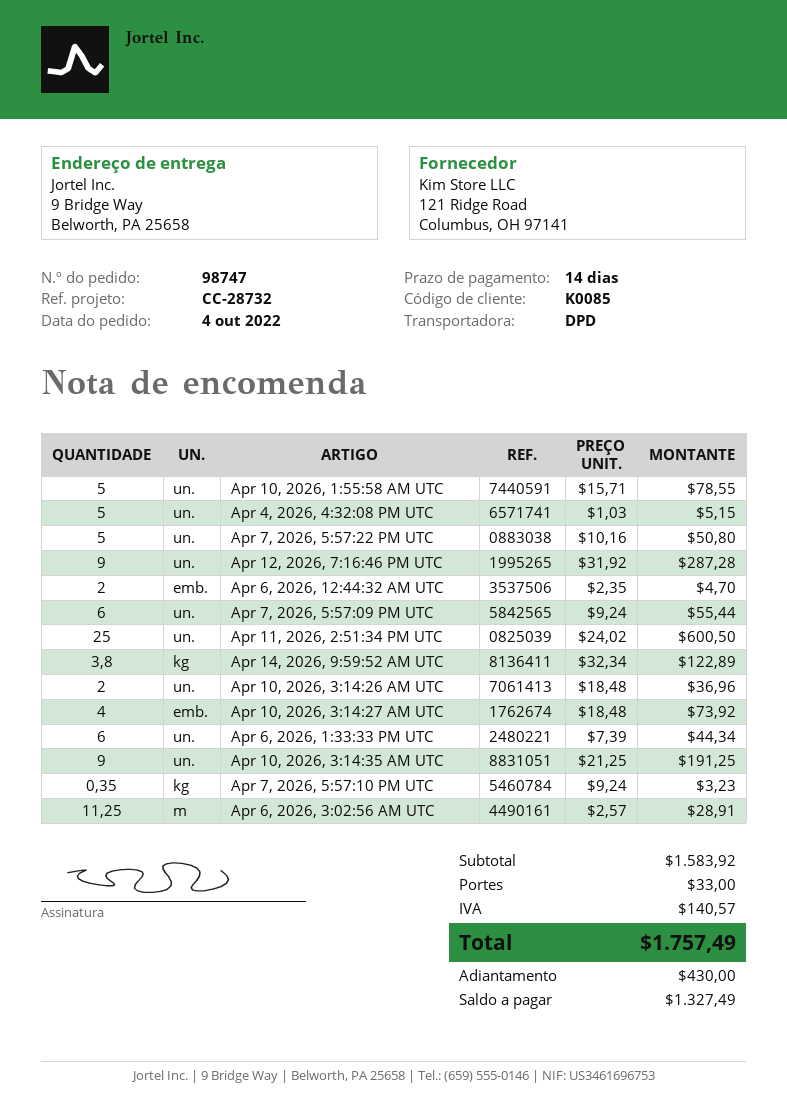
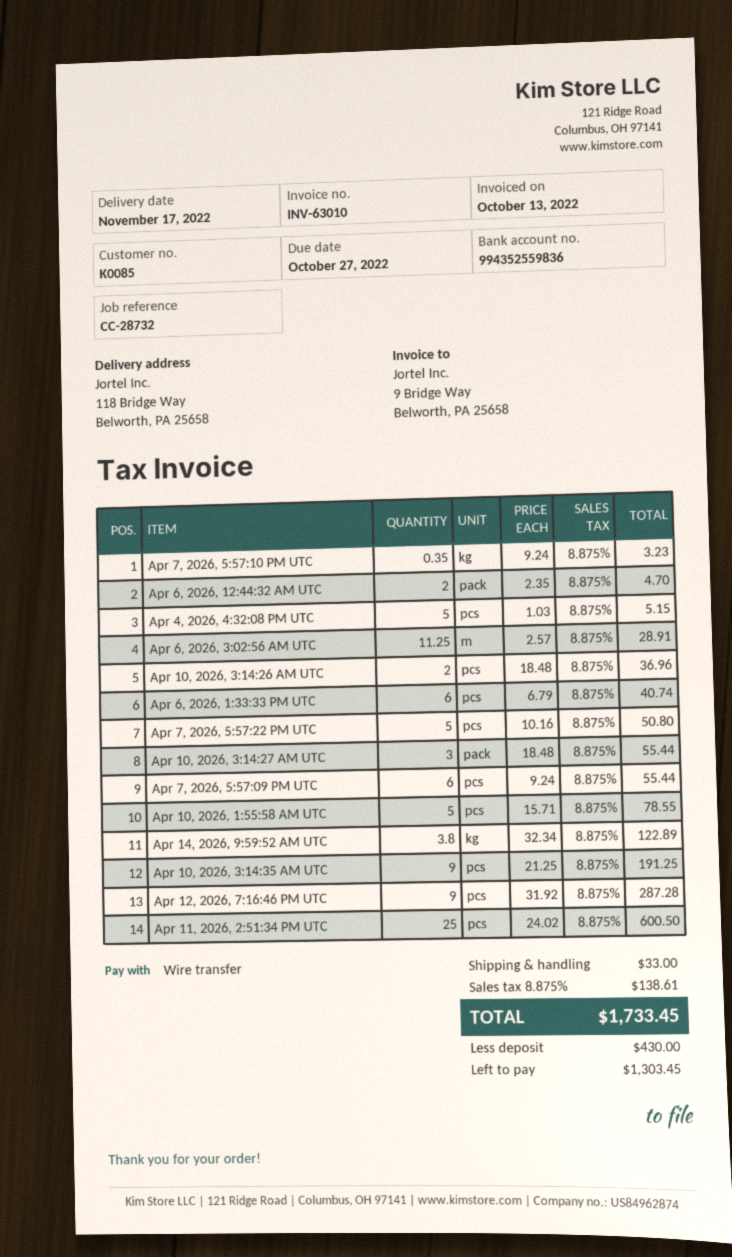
ship to: 9 Bridge Way, Belworth, PA 25658 -> 118 Bridge Way, Belworth, PA 25658
Apr 10, 2026, 3:14:27 AM UTC: 4 x 18.48 = 73.92 -> 3 x 18.48 = 55.44
Apr 6, 2026, 1:33:33 PM UTC: 6 x 7.39 = 44.34 -> 6 x 6.79 = 40.74
tax: 140.57 -> 138.61
total: 1757.49 -> 1733.45
balance: 1327.49 -> 1303.45

